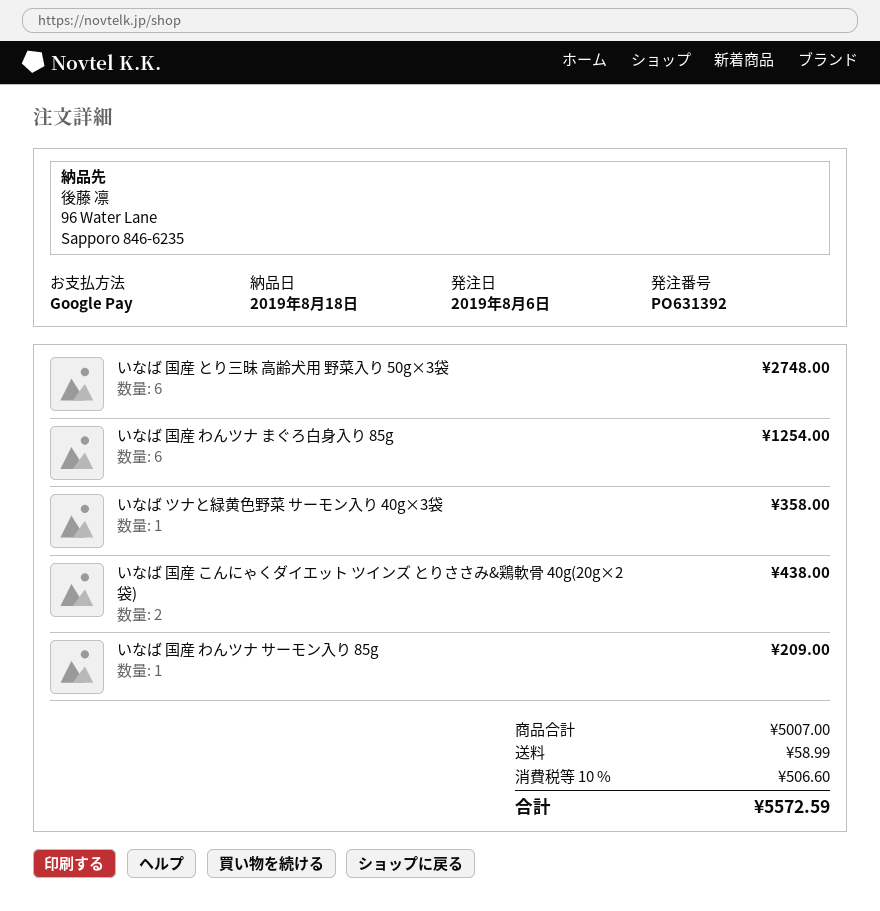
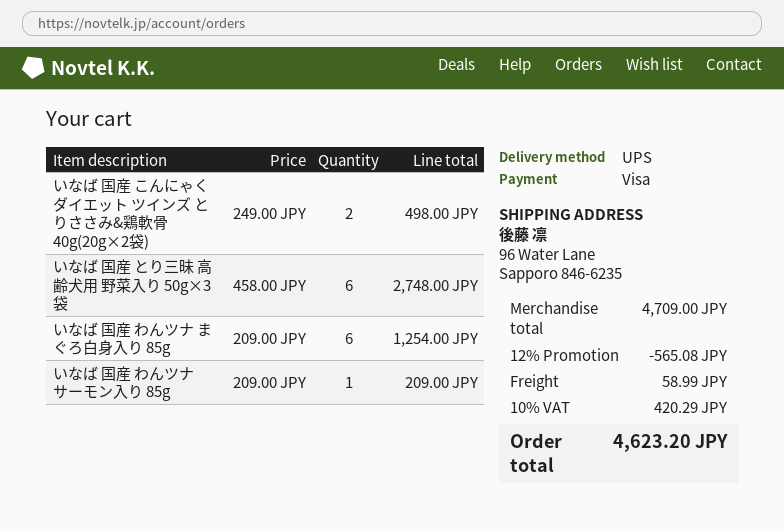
payment method: Google Pay -> Visa
いなば ツナと緑黄色野菜 サーモン入り 40g×3袋: 1 for 358.00 -> none
いなば 国産 こんにゃくダイエット ツインズ とりささみ&鶏軟骨 40g(20g×2袋): 2 for 438.00 -> 2 for 498.00
subtotal: 5007.00 -> 4709.00
discount: none -> 12% = 565.08
tax: 10% = 506.60 -> 10% = 420.29
total: 5572.59 -> 4623.20

